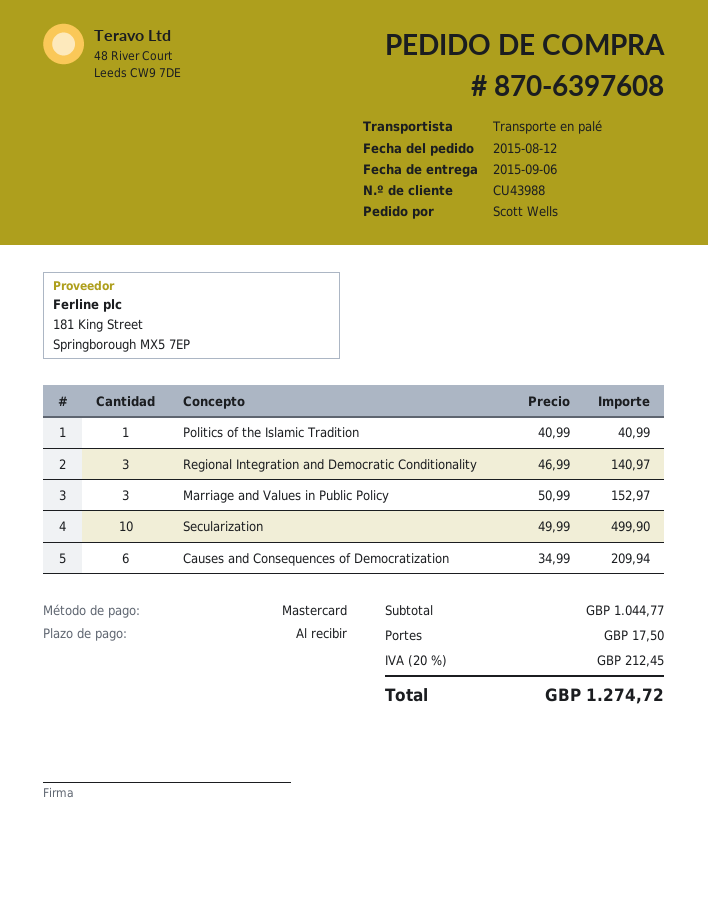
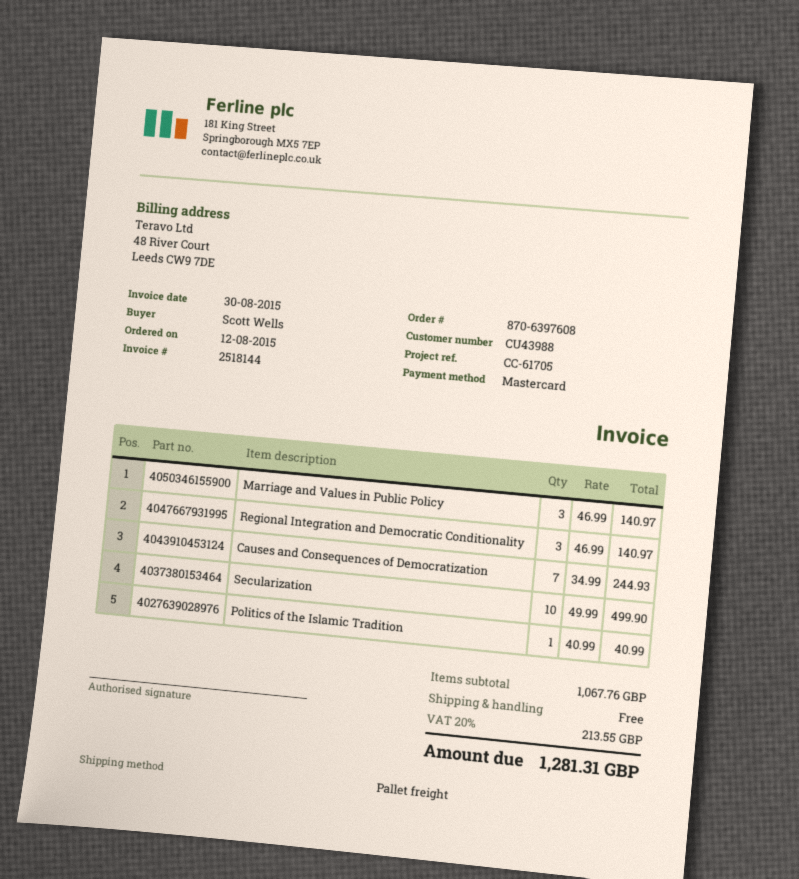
Marriage and Values in Public Policy: 3 x 50.99 = 152.97 -> 3 x 46.99 = 140.97
Causes and Consequences of Democratization: 6 x 34.99 = 209.94 -> 7 x 34.99 = 244.93
subtotal: 1044.77 -> 1067.76
shipping: 17.50 -> 0.00
tax: 20% = 212.45 -> 20% = 213.55
total: 1274.72 -> 1281.31

